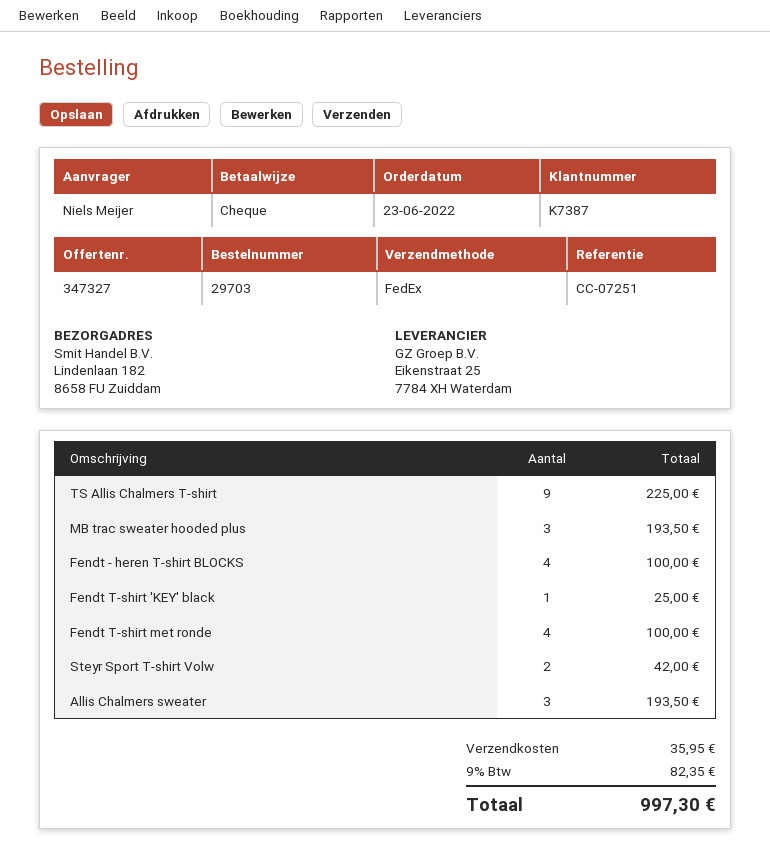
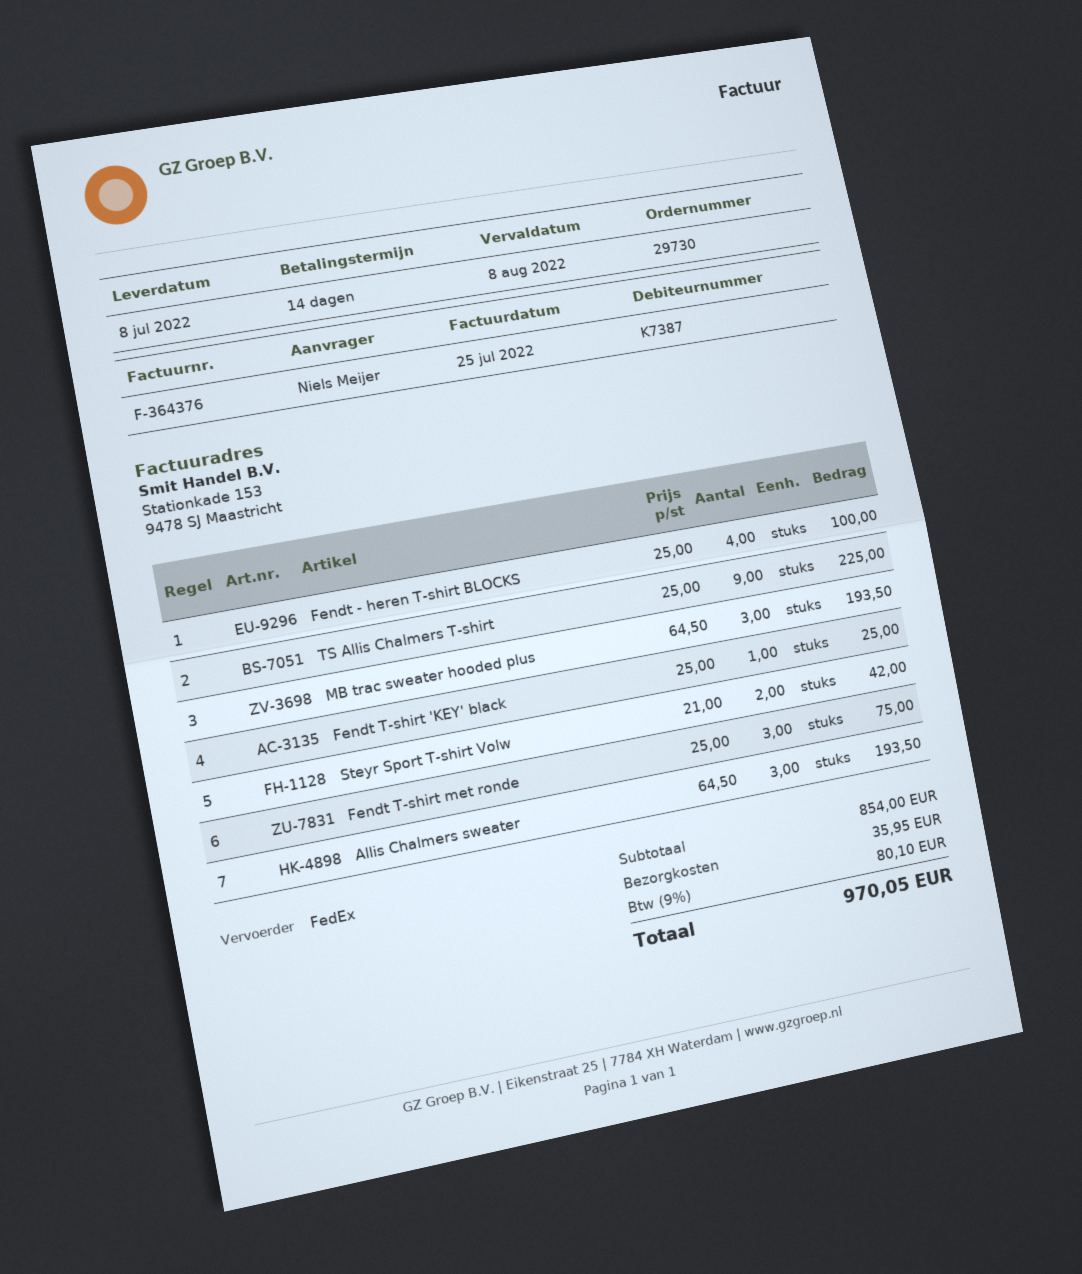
order number: 29703 -> 29730
Fendt T-shirt met ronde: 4 for 100.00 -> 3 for 75.00
tax: 9% = 82.35 -> 9% = 80.10
total: 997.30 -> 970.05

